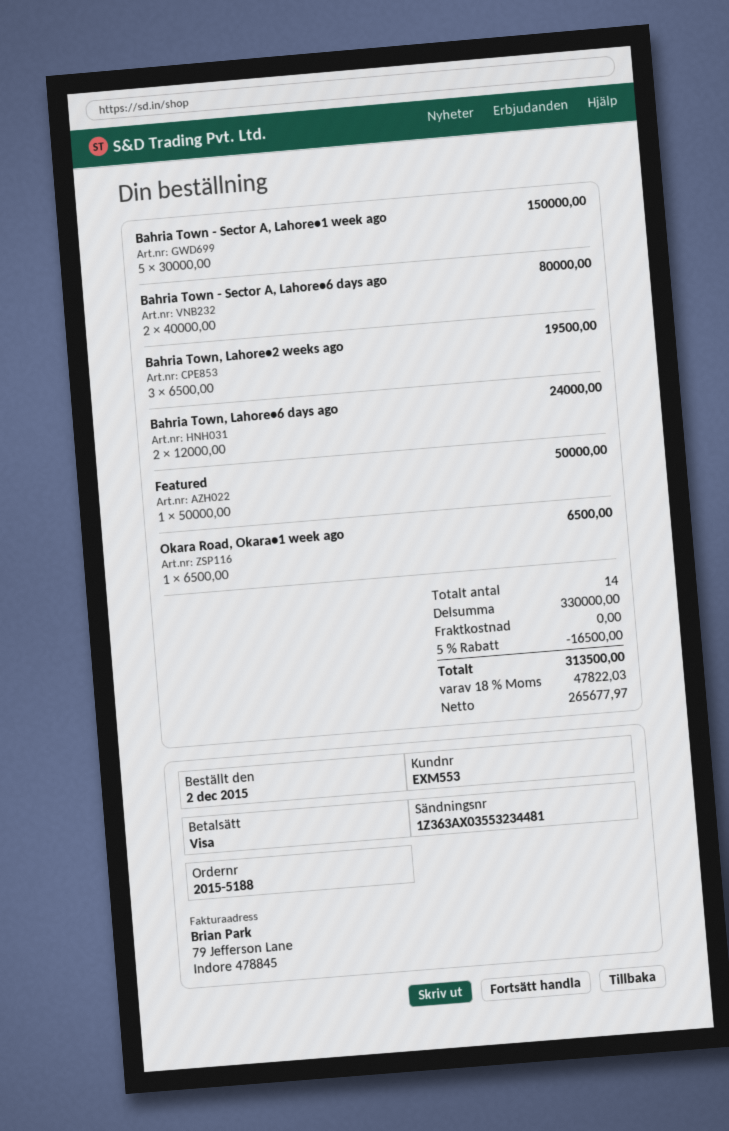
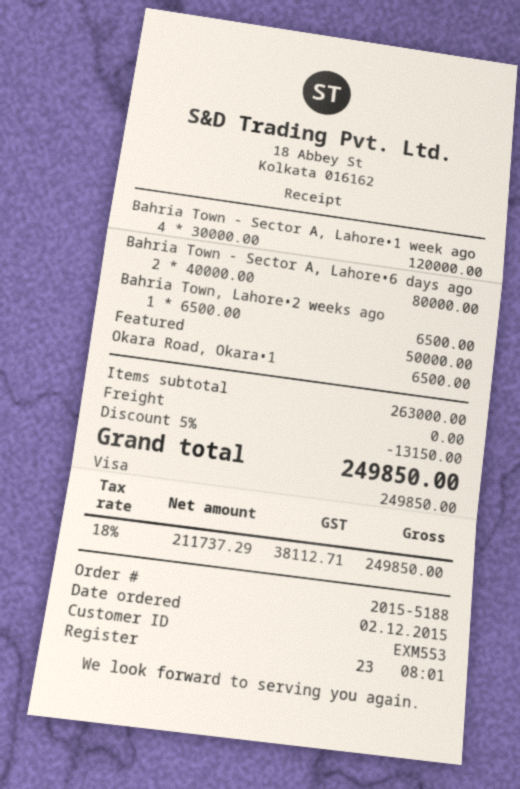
Bahria Town - Sector A, Lahore•1 week ago: 5 x 30000.00 = 150000.00 -> 4 x 30000.00 = 120000.00
Bahria Town, Lahore•2 weeks ago: 3 x 6500.00 = 19500.00 -> 1 x 6500.00 = 6500.00
Bahria Town, Lahore•6 days ago: 2 x 12000.00 = 24000.00 -> none
subtotal: 330000.00 -> 263000.00
discount: 5% = 16500.00 -> 5% = 13150.00
net: 265677.97 -> 211737.29
tax: 18% = 47822.03 -> 18% = 38112.71
total: 313500.00 -> 249850.00

